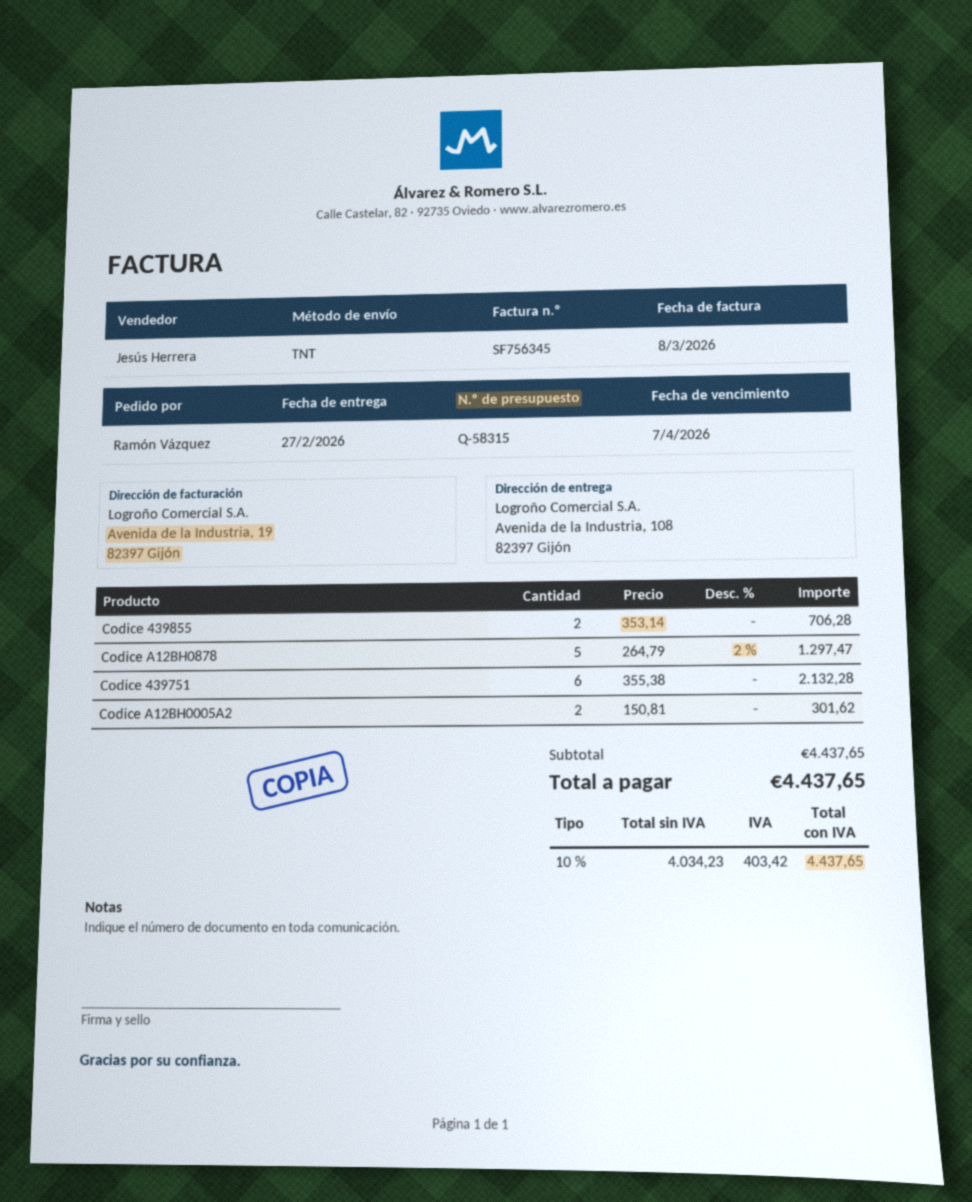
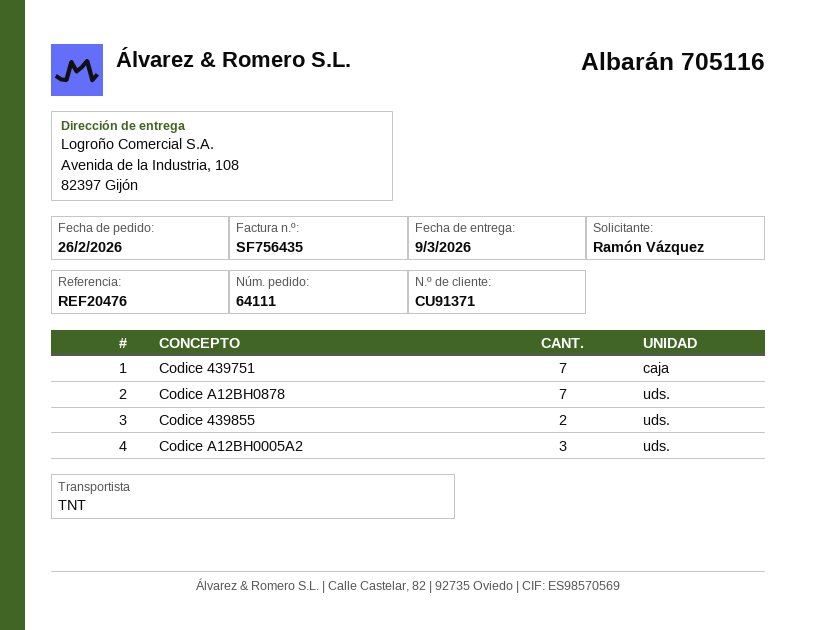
delivery date: 2026-02-27 -> 2026-03-09
invoice number: SF756345 -> SF756435
Codice A12BH0878: 5 -> 7
Codice 439751: 6 -> 7
Codice A12BH0005A2: 2 -> 3

